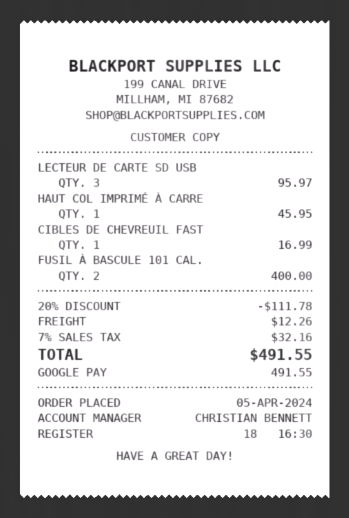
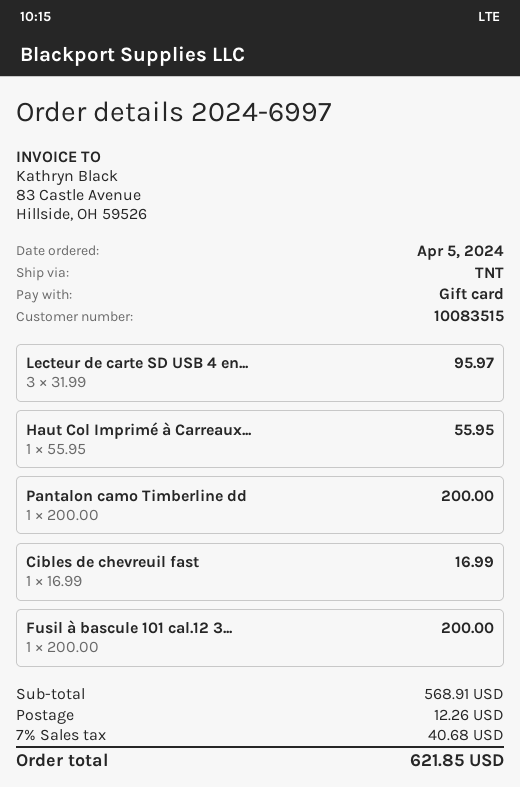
payment method: Google Pay -> gift card
HAUT COL IMPRIMÉ À CARRE: 1 for 45.95 -> 1 for 55.95
FUSIL À BASCULE 101 CAL.: 2 for 400.00 -> 1 for 200.00
Pantalon camo Timberline dd: none -> 1 for 200.00
discount: 20% = 111.78 -> none
tax: 7% = 32.16 -> 7% = 40.68
total: 491.55 -> 621.85

